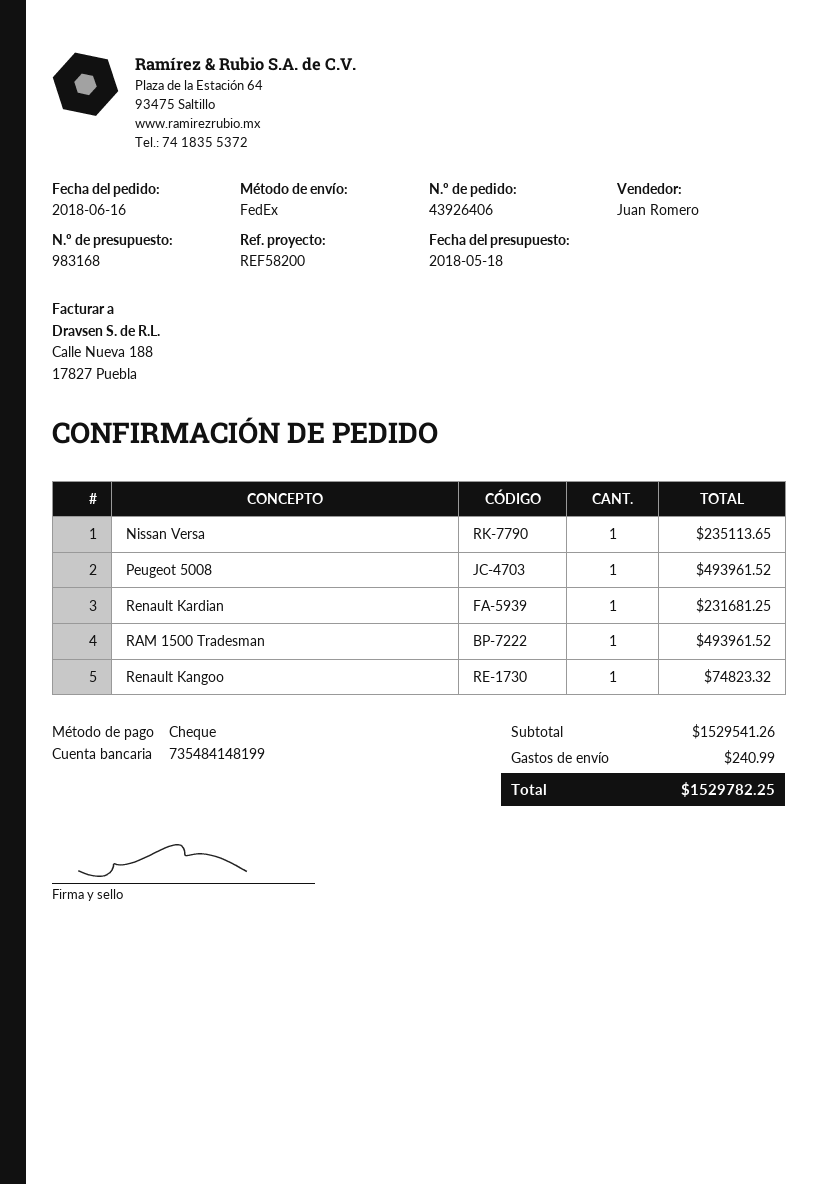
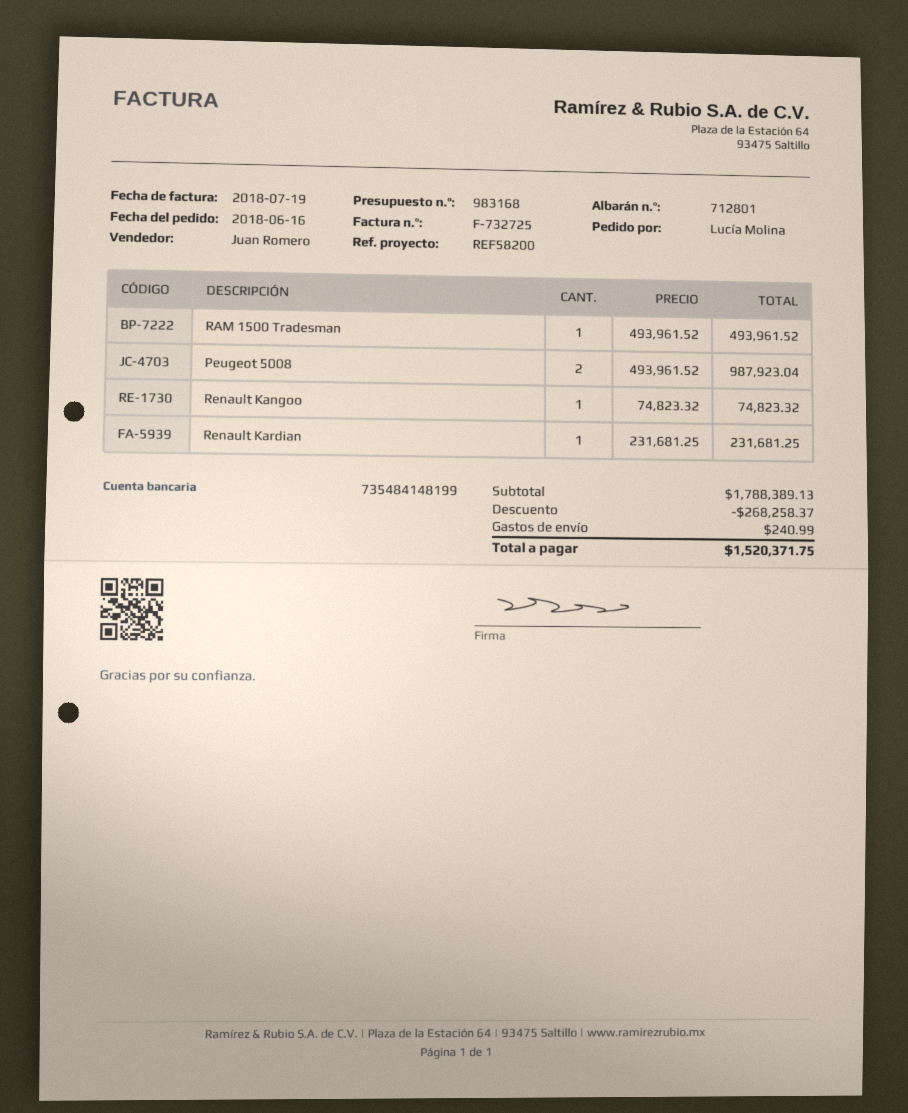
Nissan Versa: 1 for 235113.65 -> none
Peugeot 5008: 1 for 493961.52 -> 2 for 987923.04
subtotal: 1529541.26 -> 1788389.13
discount: none -> 268258.37
total: 1529782.25 -> 1520371.75

